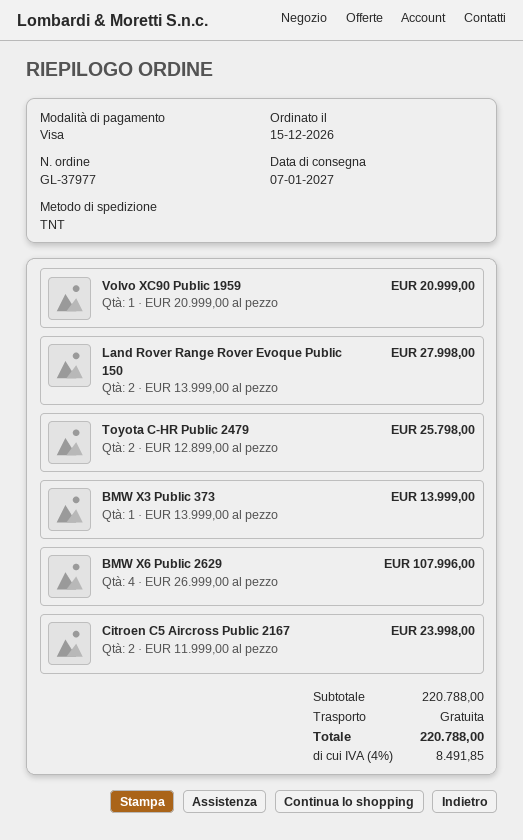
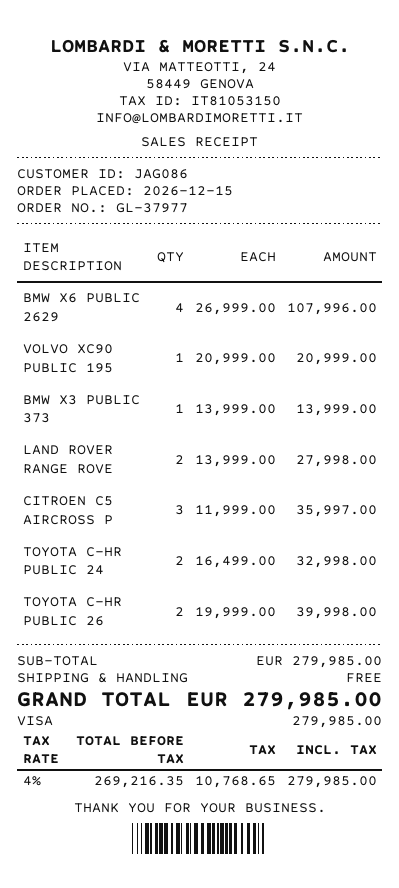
Toyota C-HR Public 2479: 2 x 12899.00 = 25798.00 -> 2 x 16499.00 = 32998.00
Citroen C5 Aircross Public 2167: 2 x 11999.00 = 23998.00 -> 3 x 11999.00 = 35997.00
TOYOTA C-HR PUBLIC 26: none -> 2 x 19999.00 = 39998.00
subtotal: 220788.00 -> 279985.00
tax: 4% = 8491.85 -> 4% = 10768.65
total: 220788.00 -> 279985.00

